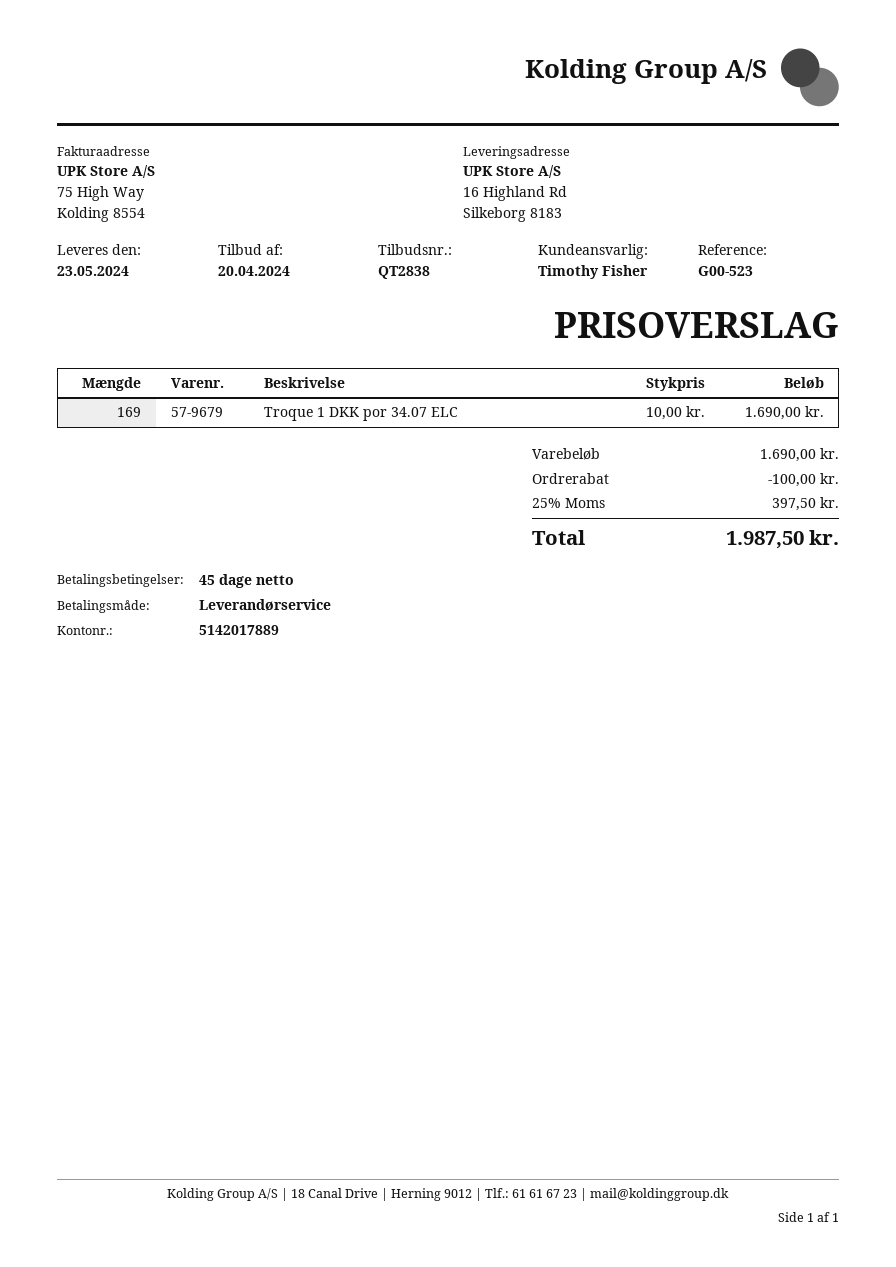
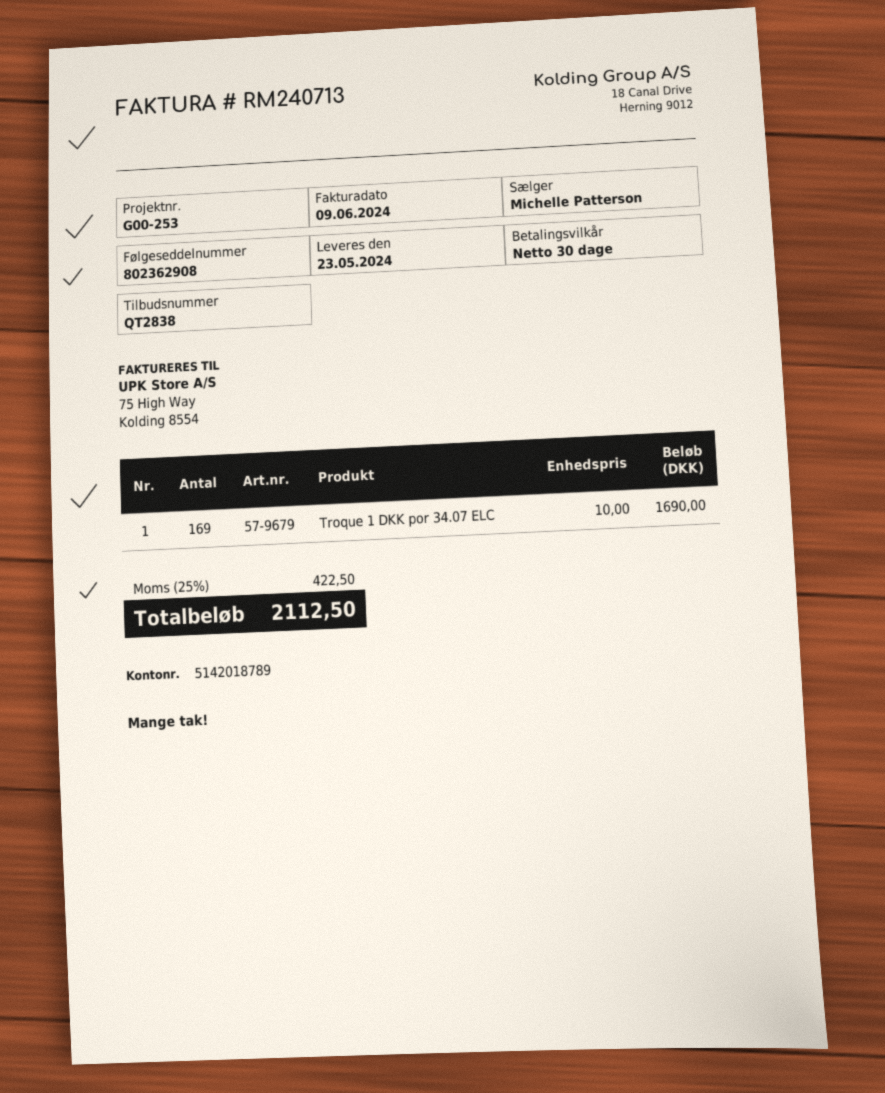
payment terms: 45 days -> 30 days
reference: G00-523 -> G00-253
sales rep: Timothy Fisher -> Michelle Patterson
bank account: 5142017889 -> 5142018789
discount: 100.00 -> none
tax: 25% = 397.50 -> 25% = 422.50
total: 1987.50 -> 2112.50

